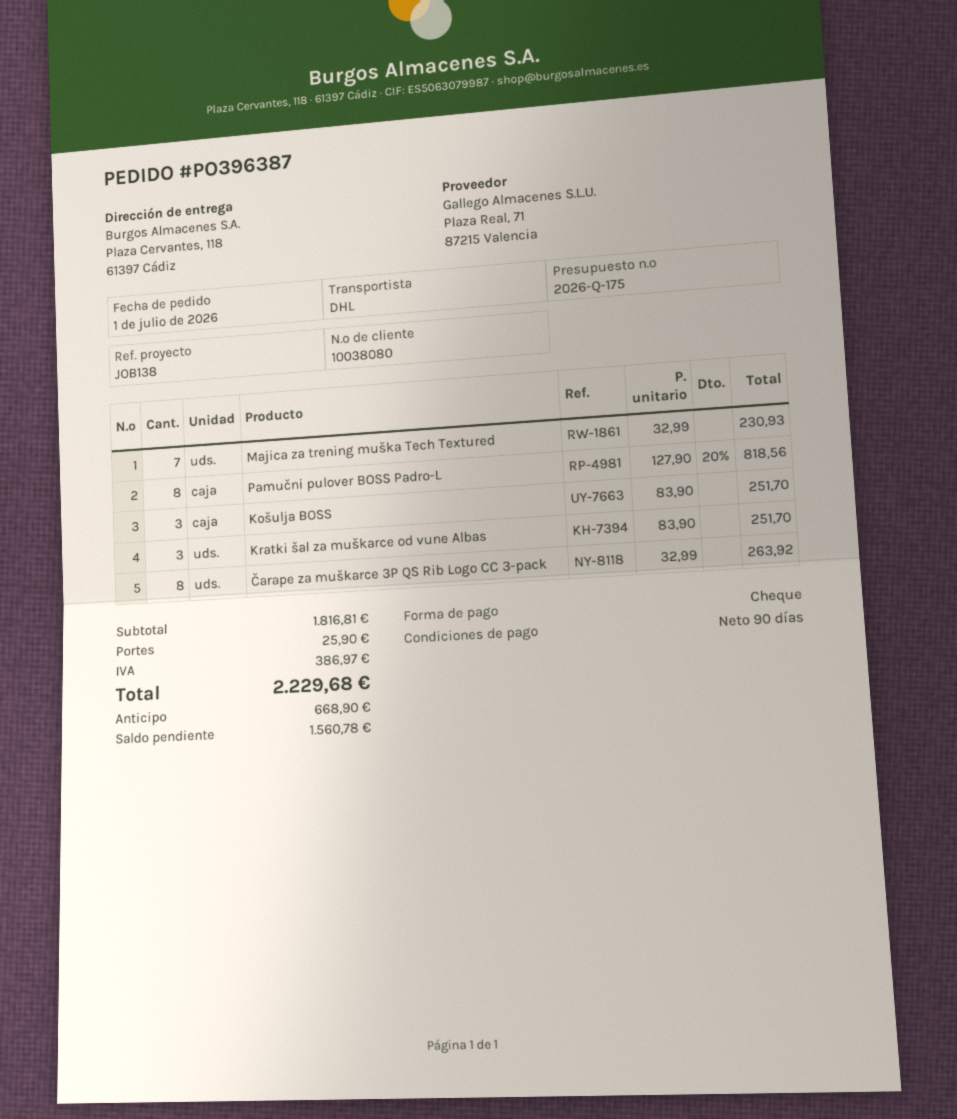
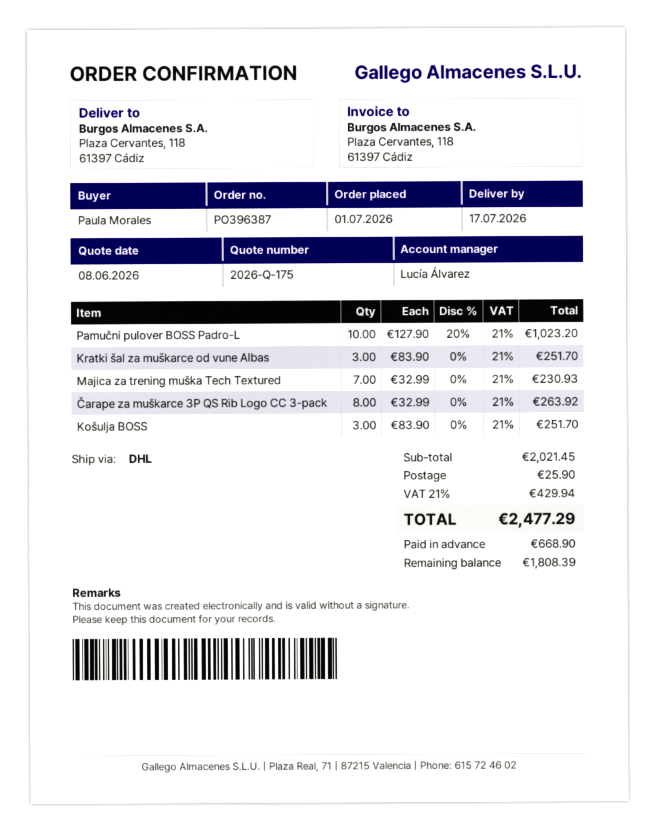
Pamučni pulover BOSS Padro-L: 8 x 127.90 - 20% = 818.56 -> 10 x 127.90 - 20% = 1023.20
subtotal: 1816.81 -> 2021.45
tax: 386.97 -> 429.94
total: 2229.68 -> 2477.29
balance: 1560.78 -> 1808.39

